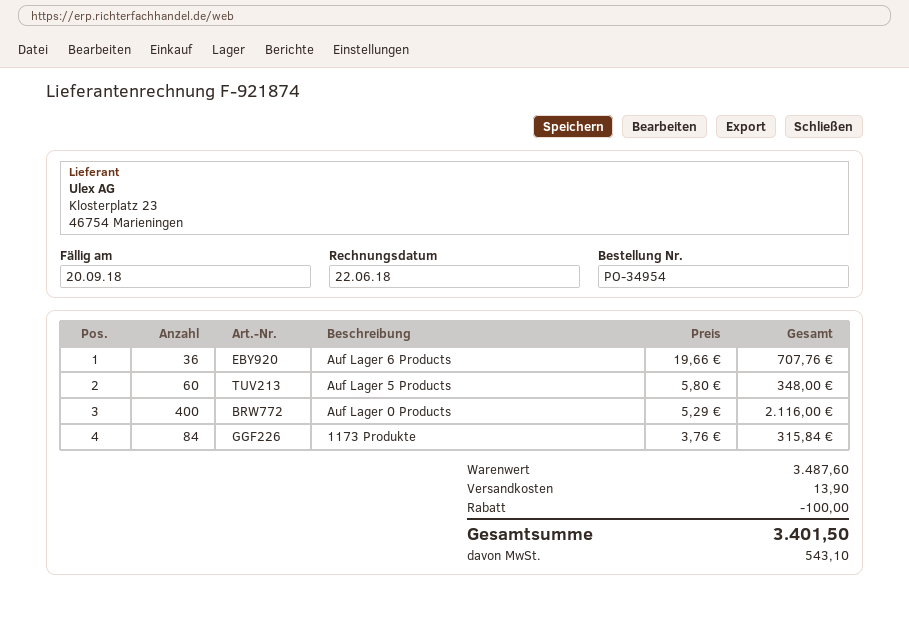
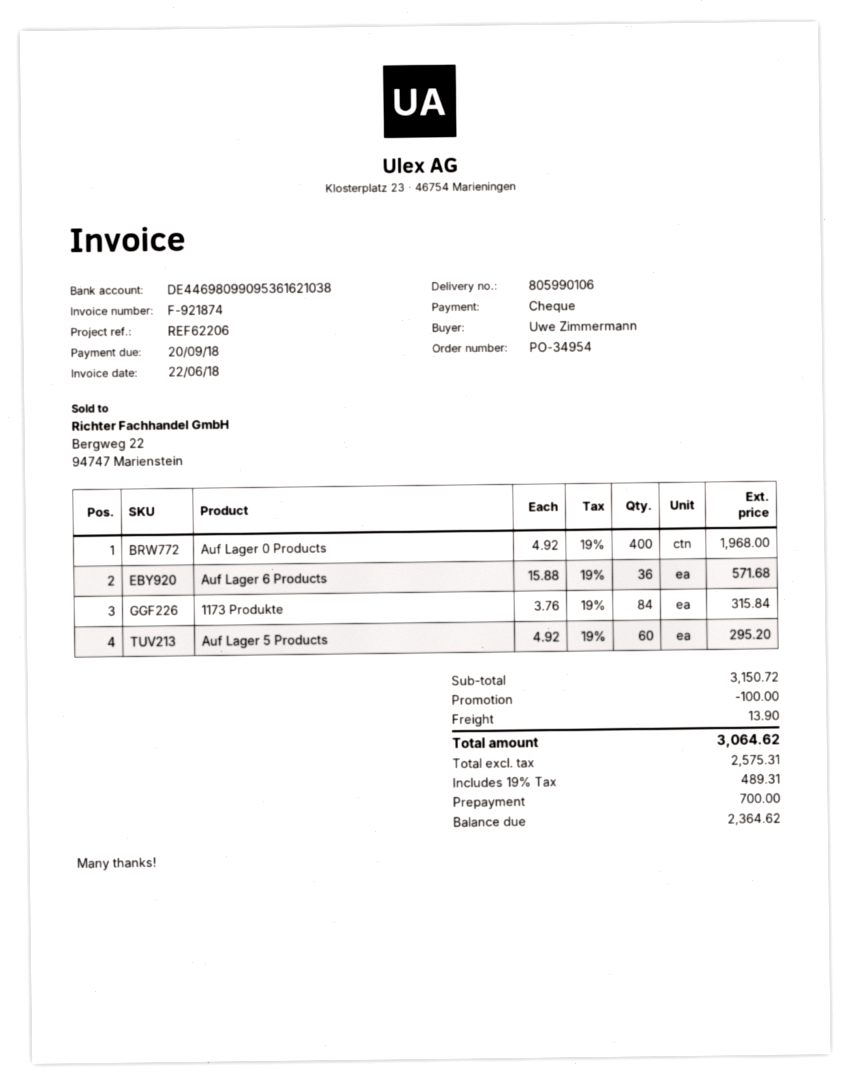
Auf Lager 6 Products: 36 x 19.66 = 707.76 -> 36 x 15.88 = 571.68
Auf Lager 5 Products: 60 x 5.80 = 348.00 -> 60 x 4.92 = 295.20
Auf Lager 0 Products: 400 x 5.29 = 2116.00 -> 400 x 4.92 = 1968.00
subtotal: 3487.60 -> 3150.72
tax: 543.10 -> 489.31
total: 3401.50 -> 3064.62

